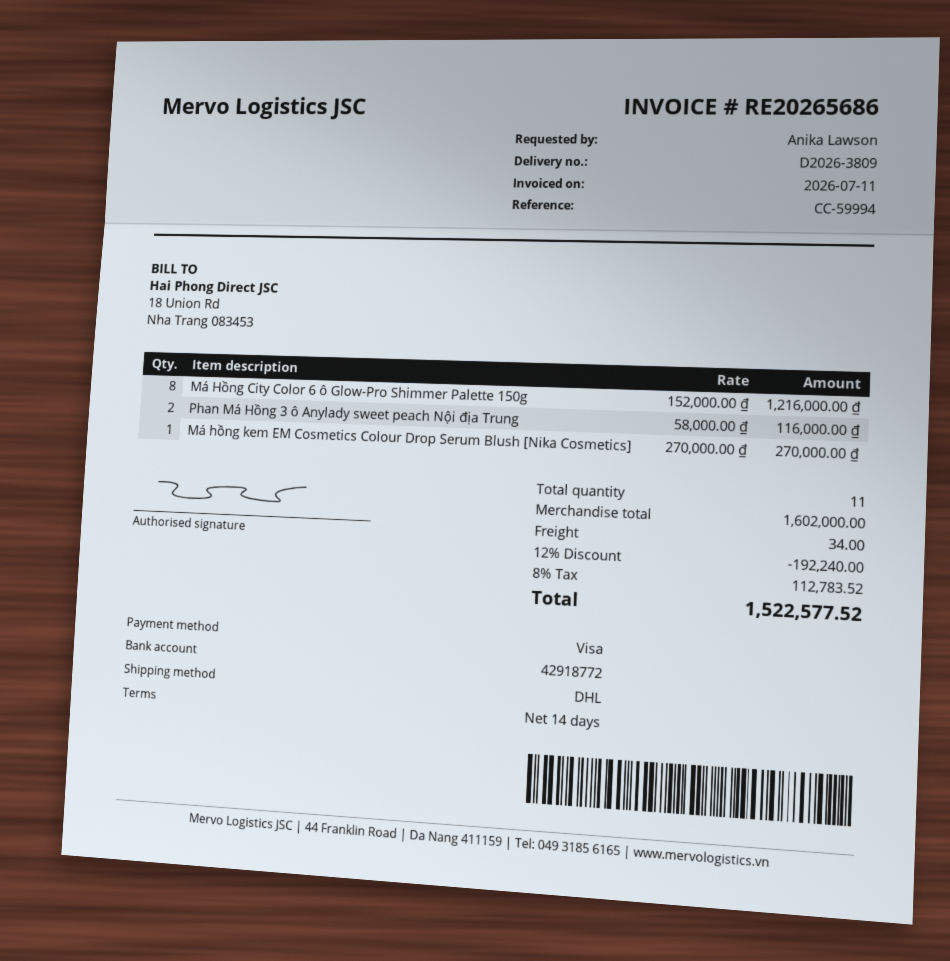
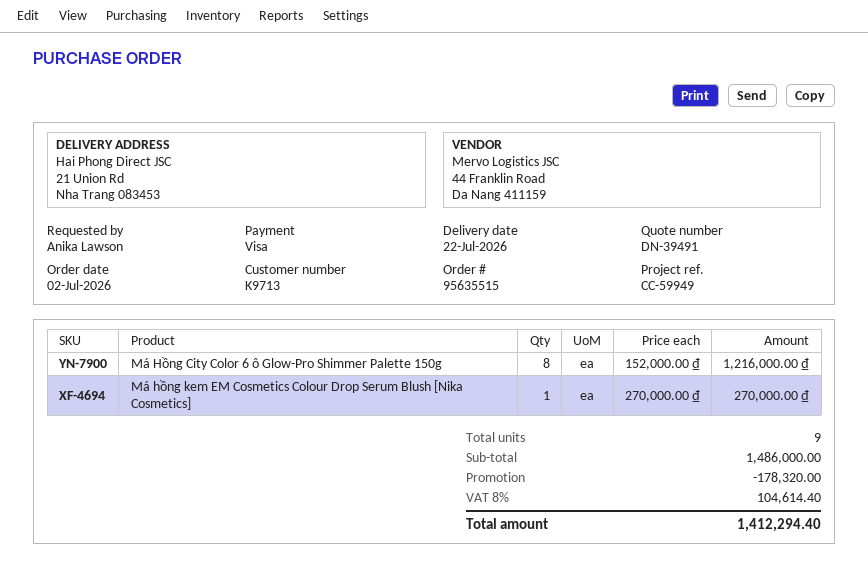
reference: CC-59994 -> CC-59949
Phan Má Hồng 3 ô Anylady sweet peach Nội địa Trung: 2 x 58000.00 = 116000.00 -> none
total quantity: 11 -> 9
subtotal: 1602000.00 -> 1486000.00
discount: 192240.00 -> 178320.00
shipping: 34.00 -> none
tax: 8% = 112783.52 -> 8% = 104614.40
total: 1522577.52 -> 1412294.40

